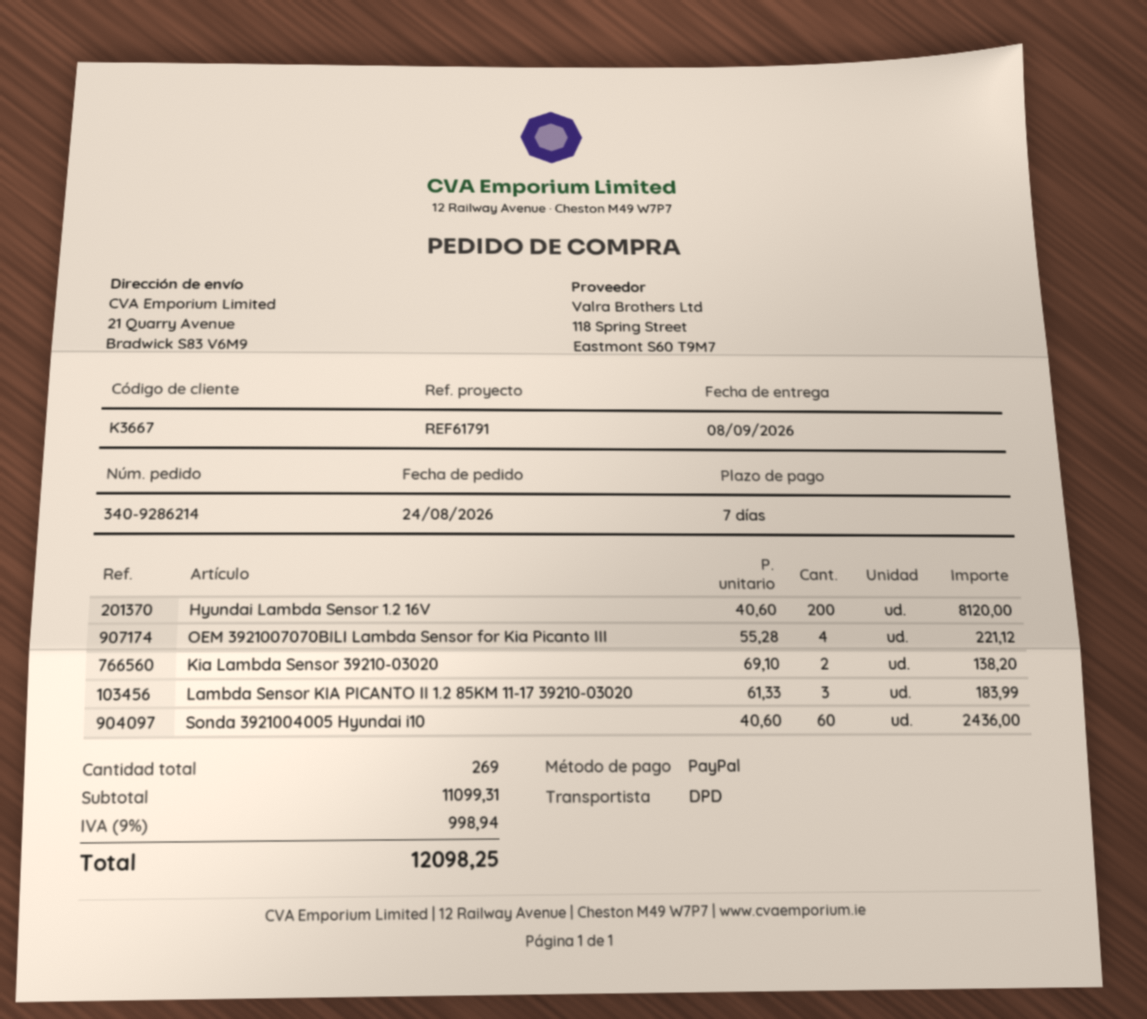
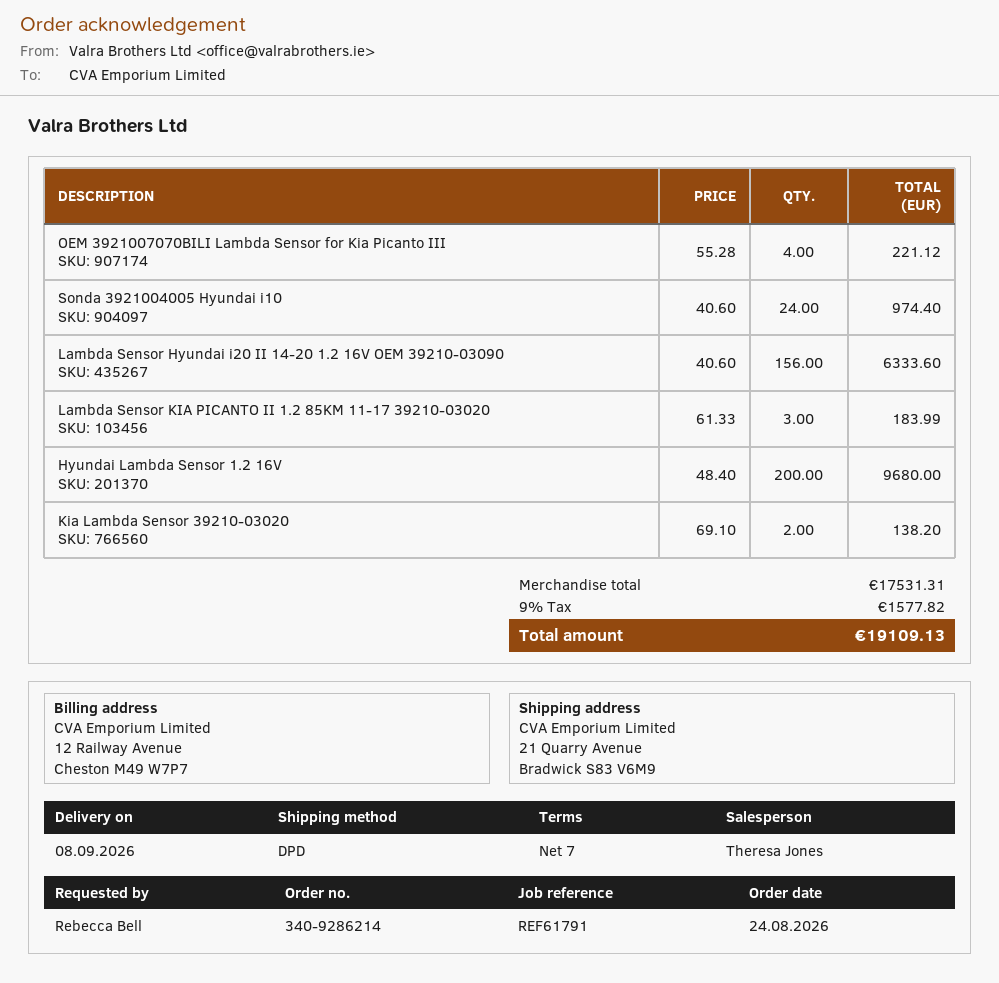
Hyundai Lambda Sensor 1.2 16V: 200 x 40.60 = 8120.00 -> 200 x 48.40 = 9680.00
Sonda 3921004005 Hyundai i10: 60 x 40.60 = 2436.00 -> 24 x 40.60 = 974.40
Lambda Sensor Hyundai i20 II 14-20 1.2 16V OEM 39210-03090: none -> 156 x 40.60 = 6333.60
subtotal: 11099.31 -> 17531.31
tax: 9% = 998.94 -> 9% = 1577.82
total: 12098.25 -> 19109.13

